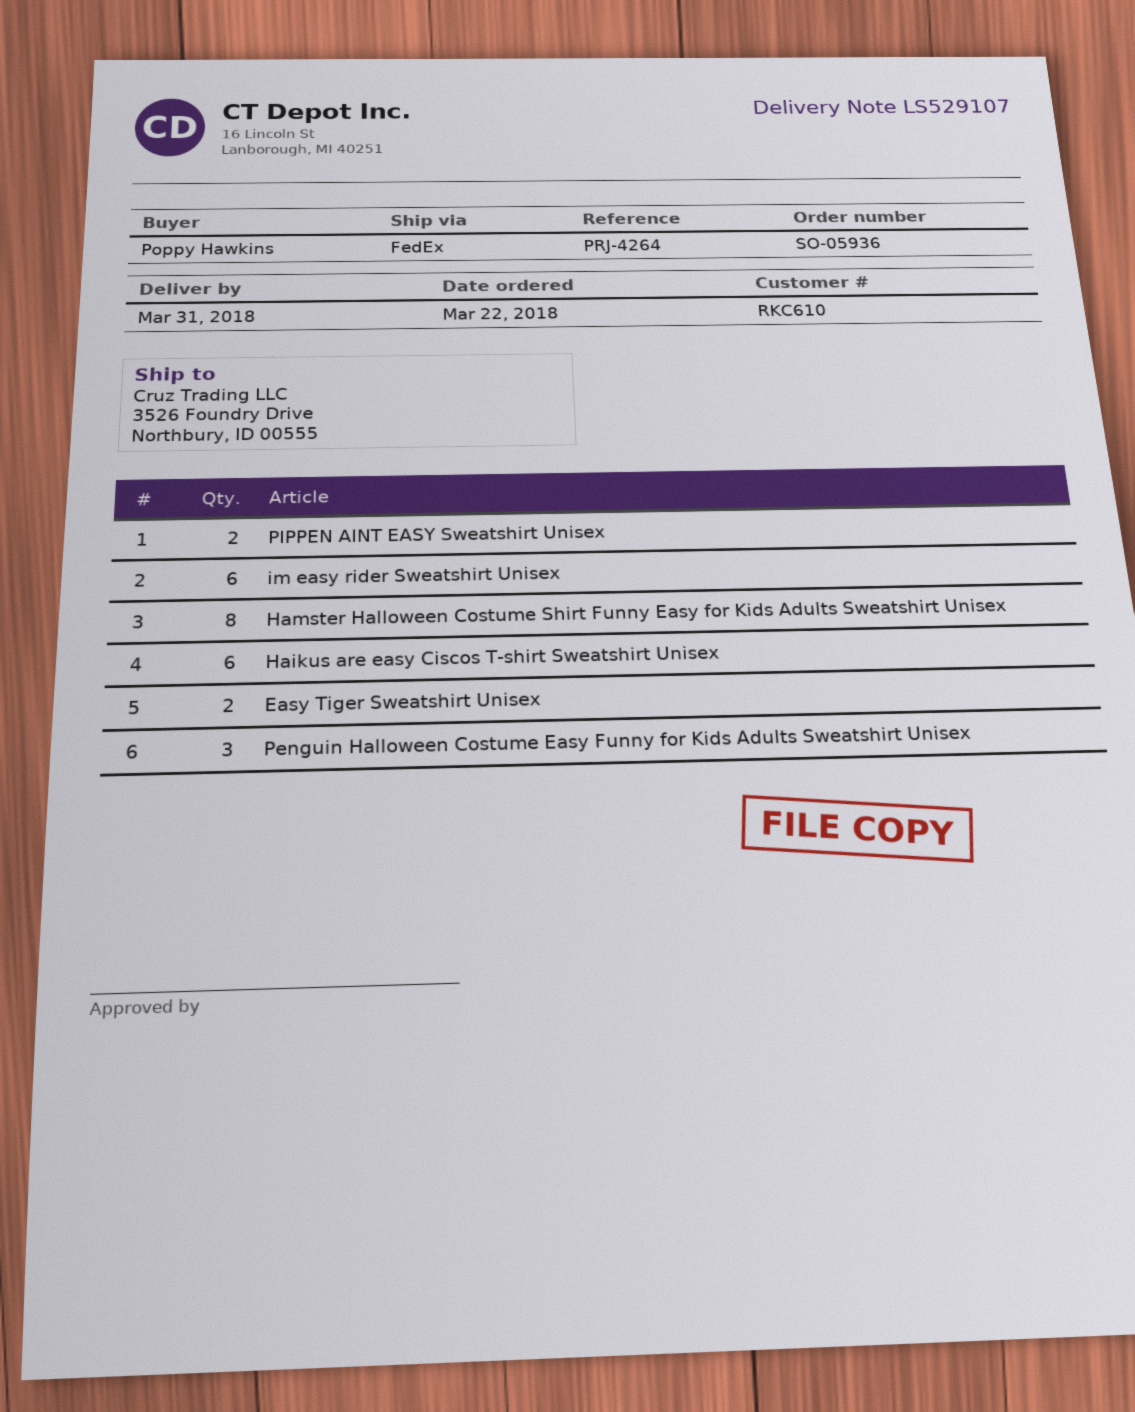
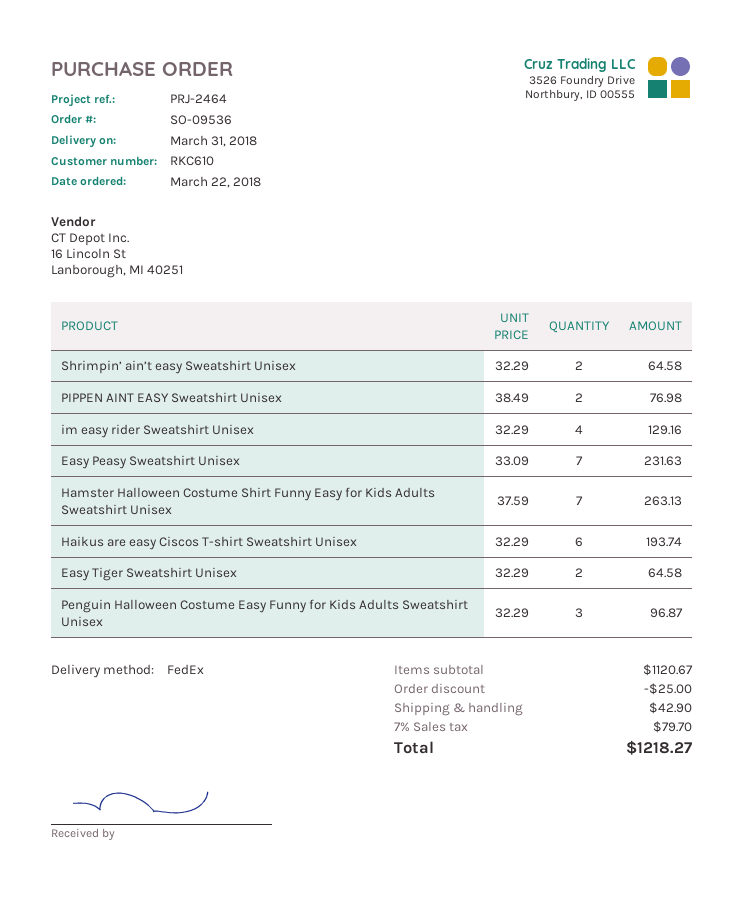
order number: SO-05936 -> SO-09536
reference: PRJ-4264 -> PRJ-2464
im easy rider Sweatshirt Unisex: 6 -> 4
Hamster Halloween Costume Shirt Funny Easy for Kids Adults Sweatshirt Unisex: 8 -> 7
Shrimpin’ ain’t easy Sweatshirt Unisex: none -> 2
Easy Peasy Sweatshirt Unisex: none -> 7

